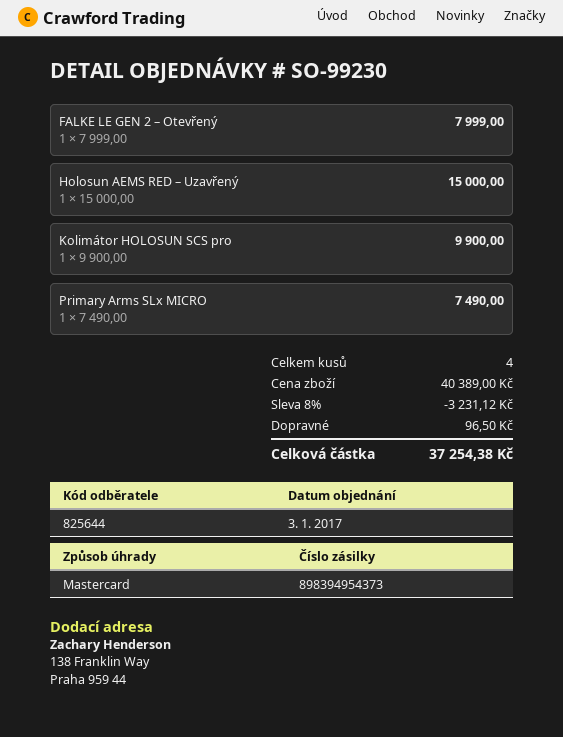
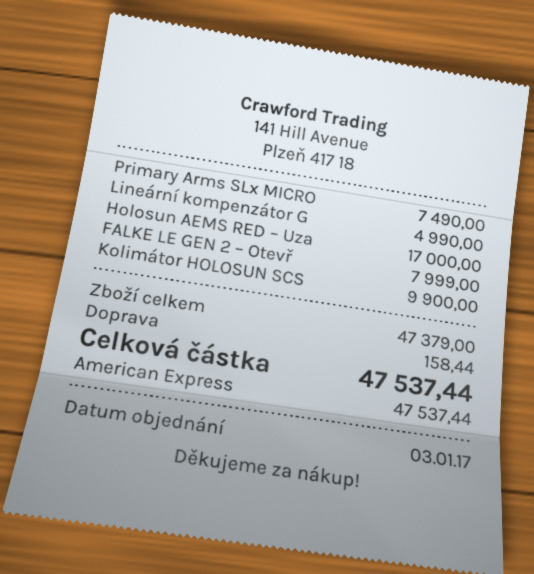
payment method: Mastercard -> American Express
Holosun AEMS RED – Uzavřený: 1 for 15000.00 -> 1 for 17000.00
Lineární kompenzátor G: none -> 1 for 4990.00
subtotal: 40389.00 -> 47379.00
discount: 8% = 3231.12 -> none
shipping: 96.50 -> 158.44
total: 37254.38 -> 47537.44

